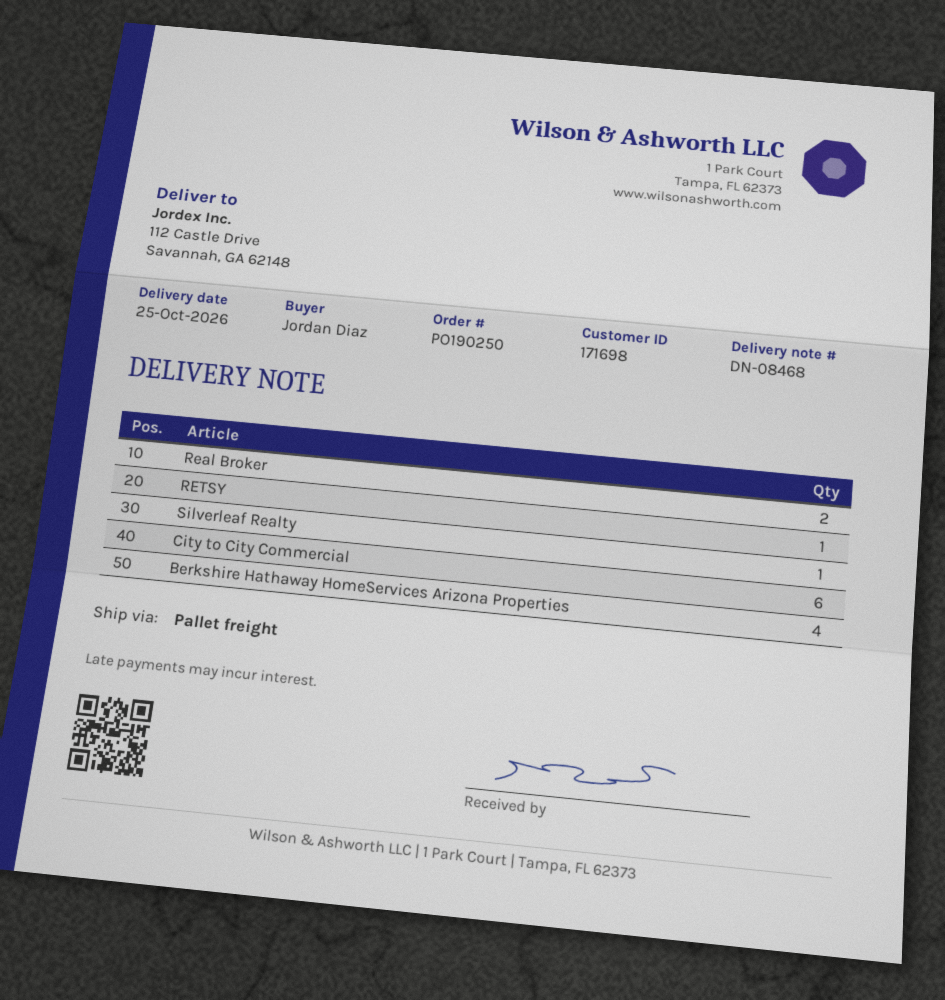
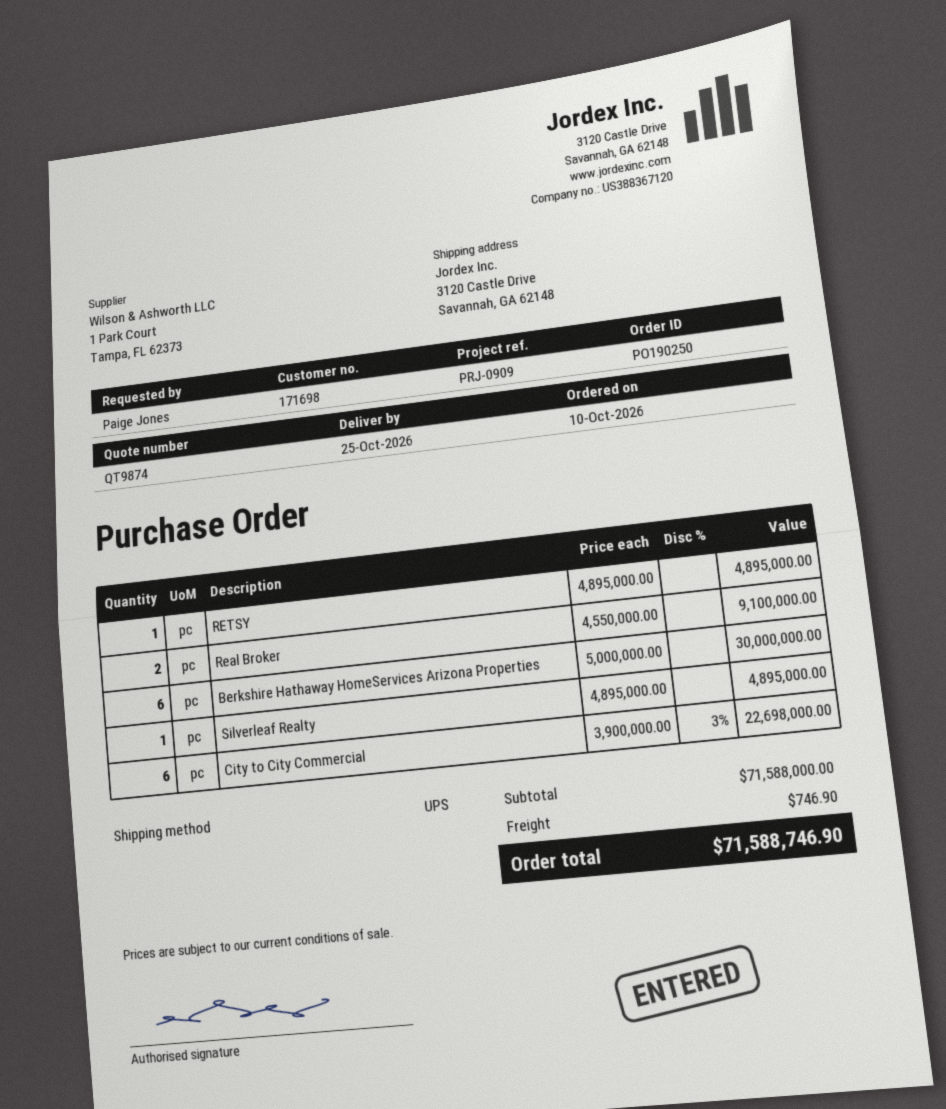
ordered by: Jordan Diaz -> Paige Jones
shipping method: pallet freight -> UPS
ship to: 112 Castle Drive, Savannah, GA 62148 -> 3120 Castle Drive, Savannah, GA 62148
Berkshire Hathaway HomeServices Arizona Properties: 4 -> 6

